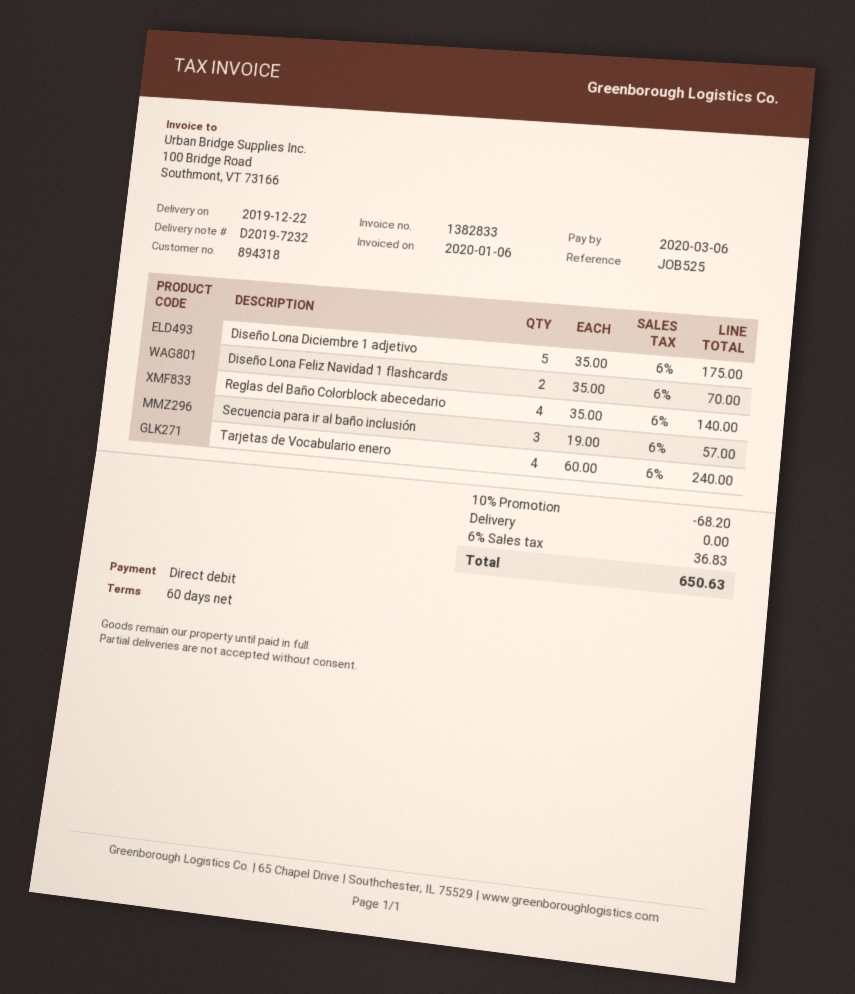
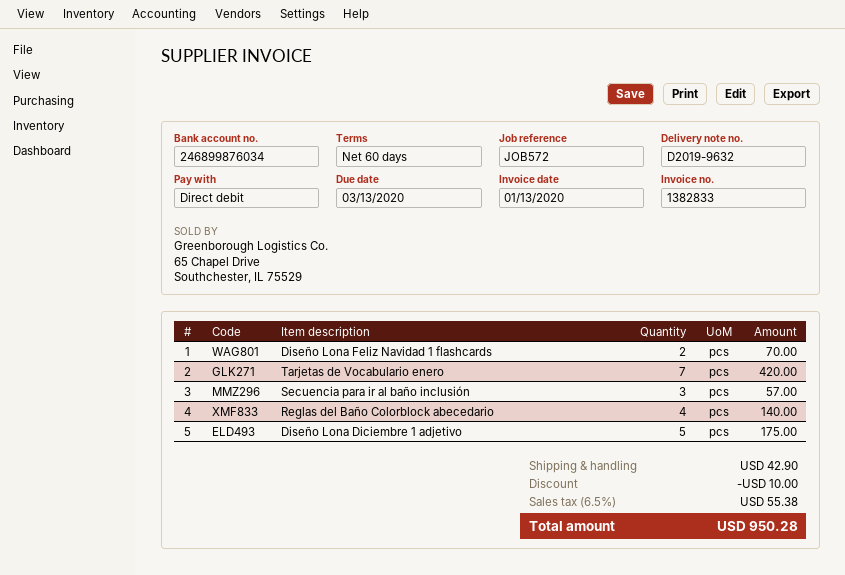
delivery note number: D2019-7232 -> D2019-9632
invoice date: 2020-01-06 -> 2020-01-13
due date: 2020-03-06 -> 2020-03-13
reference: JOB525 -> JOB572
Tarjetas de Vocabulario enero: 4 for 240.00 -> 7 for 420.00
discount: 68.20 -> 10.00
shipping: 0.00 -> 42.90
tax: 6% = 36.83 -> 6.5% = 55.38
total: 650.63 -> 950.28

